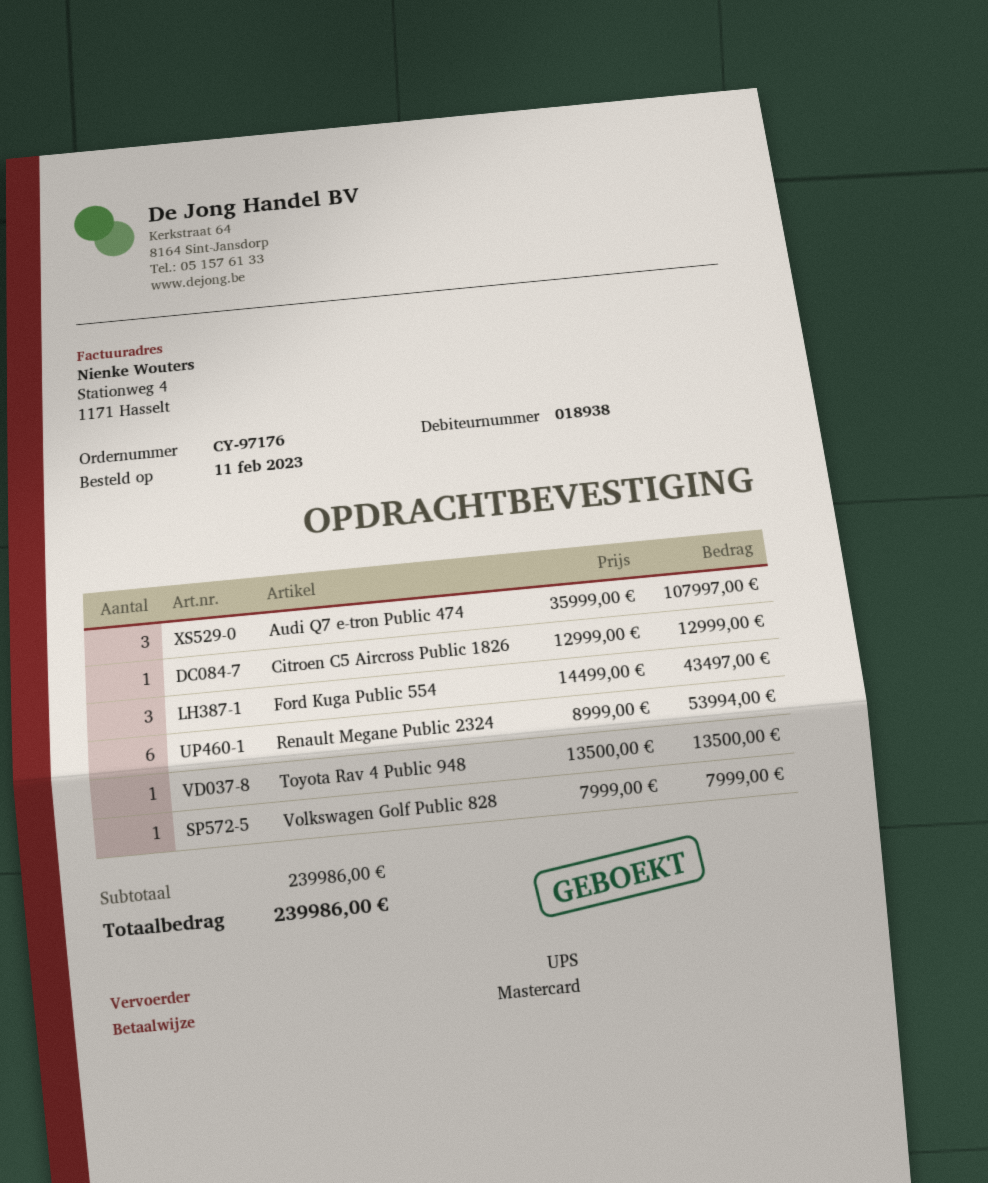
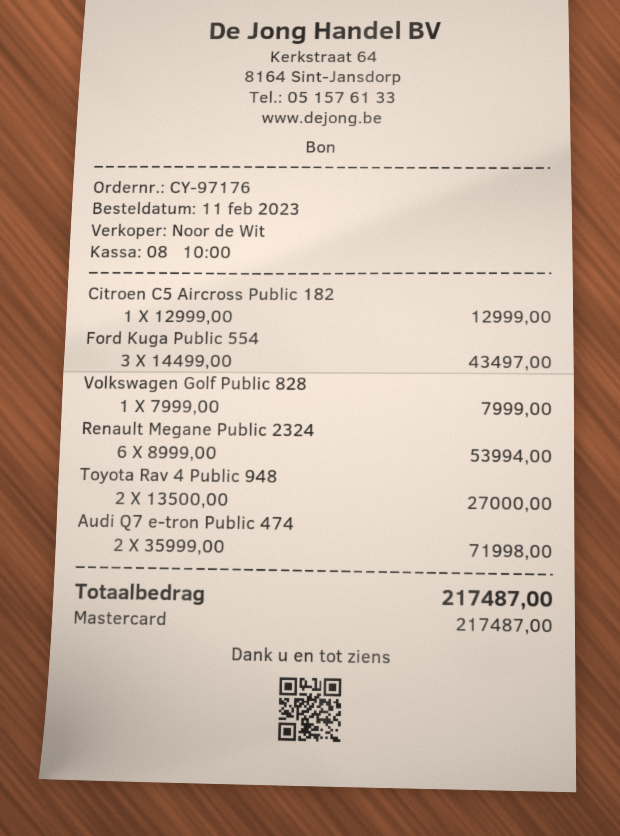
Audi Q7 e-tron Public 474: 3 x 35999.00 = 107997.00 -> 2 x 35999.00 = 71998.00
Toyota Rav 4 Public 948: 1 x 13500.00 = 13500.00 -> 2 x 13500.00 = 27000.00
total: 239986.00 -> 217487.00

